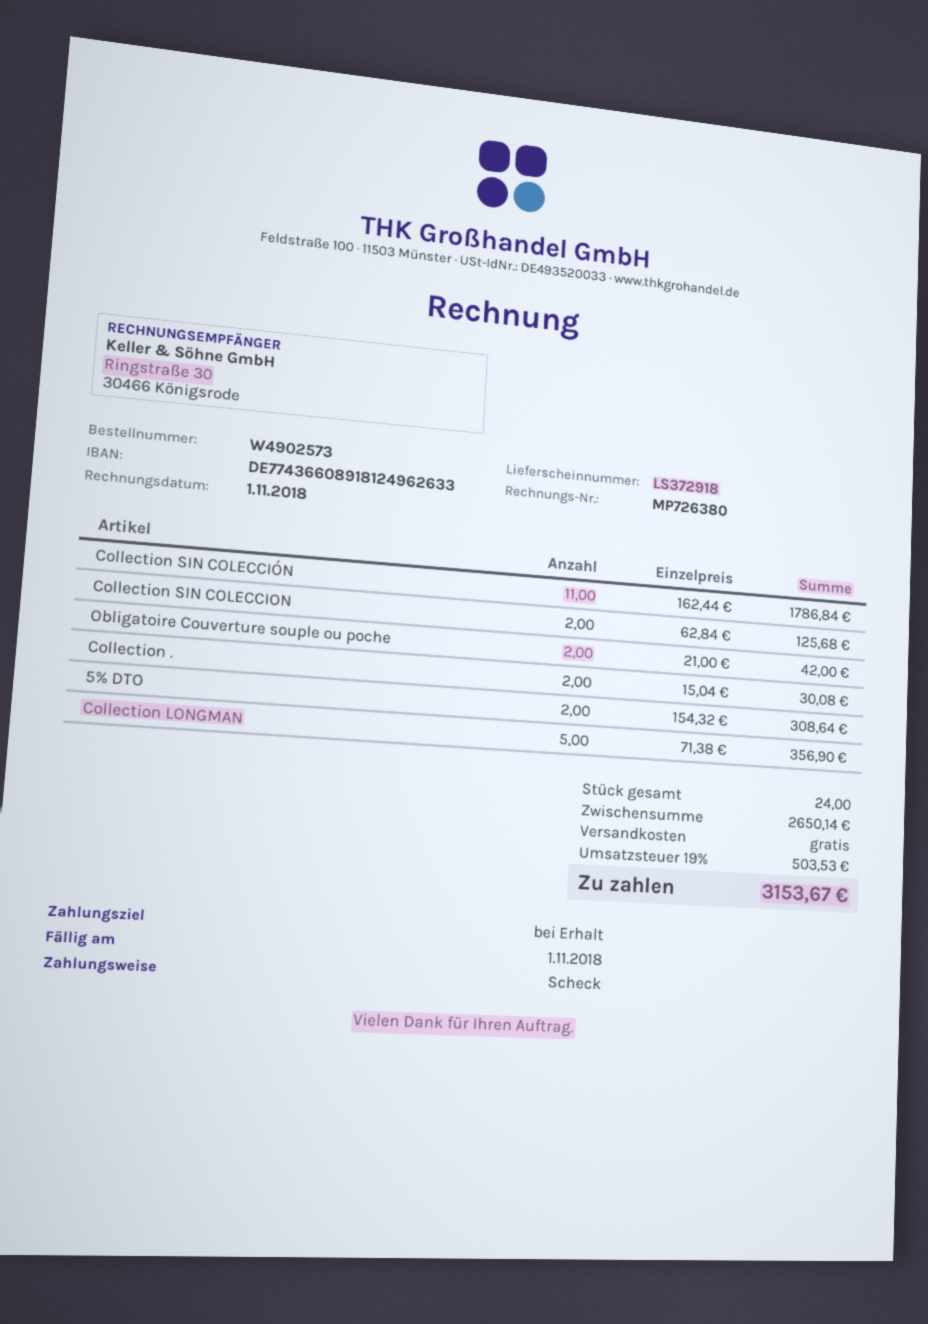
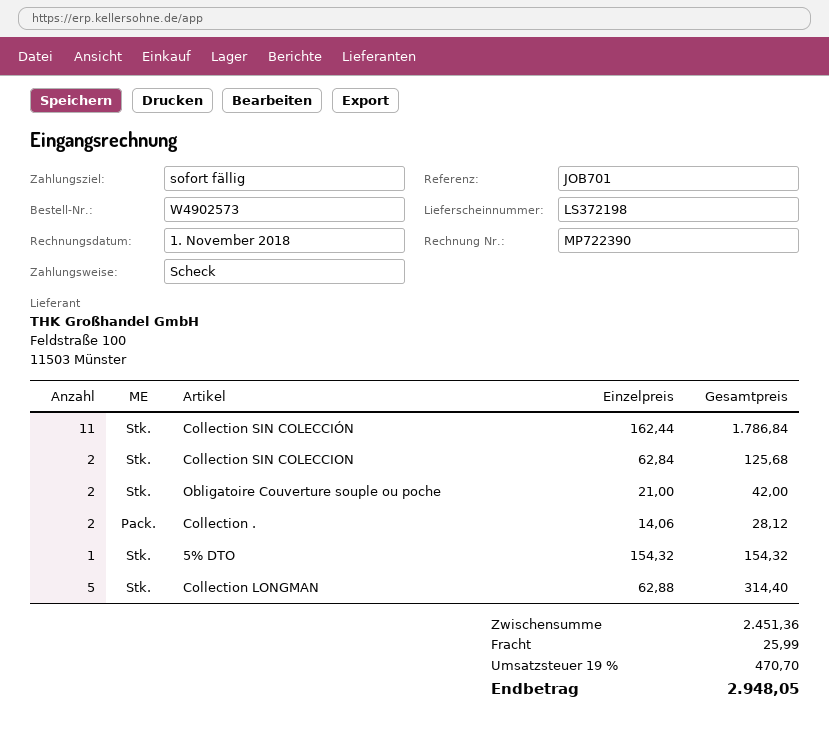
delivery note number: LS372918 -> LS372198
invoice number: MP726380 -> MP722390
Collection .: 2 x 15.04 = 30.08 -> 2 x 14.06 = 28.12
5% DTO: 2 x 154.32 = 308.64 -> 1 x 154.32 = 154.32
Collection LONGMAN: 5 x 71.38 = 356.90 -> 5 x 62.88 = 314.40
subtotal: 2650.14 -> 2451.36
shipping: 0.00 -> 25.99
tax: 19% = 503.53 -> 19% = 470.70
total: 3153.67 -> 2948.05

